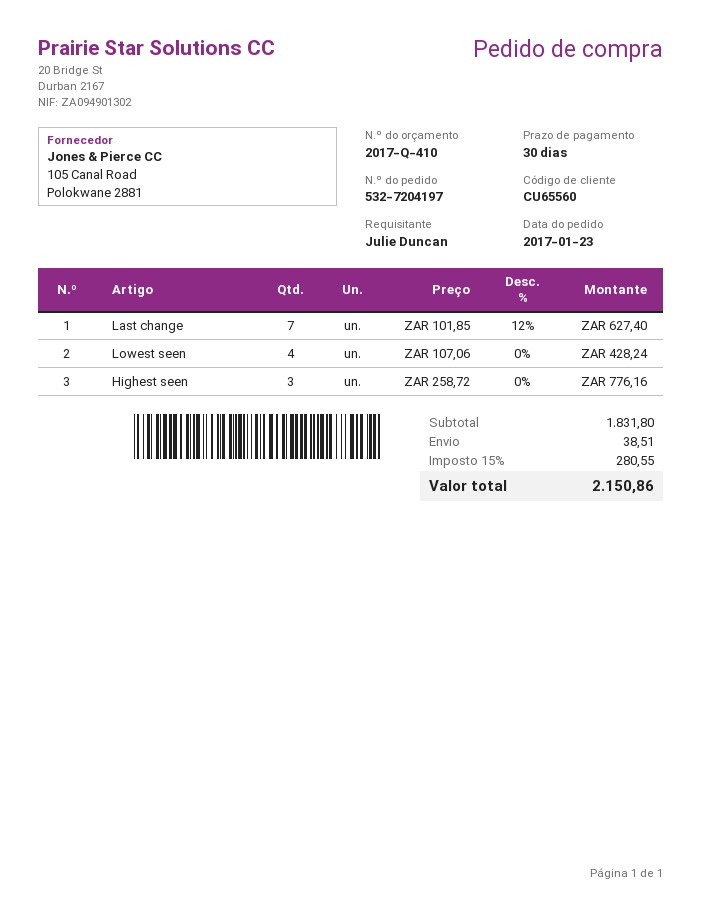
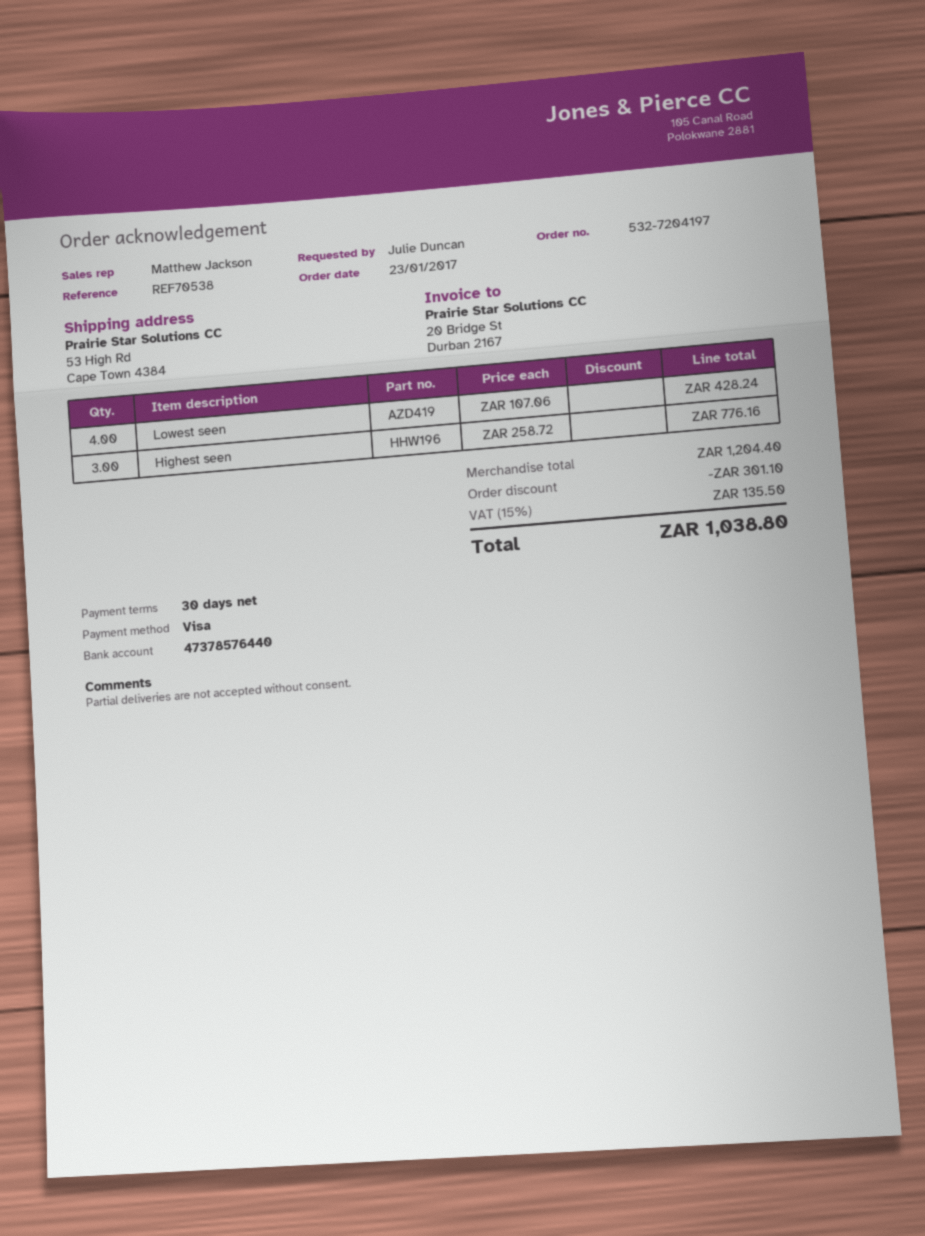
Last change: 7 x 101.85 - 12% = 627.40 -> none
subtotal: 1831.80 -> 1204.40
discount: none -> 301.10
shipping: 38.51 -> none
tax: 15% = 280.55 -> 15% = 135.50
total: 2150.86 -> 1038.80

